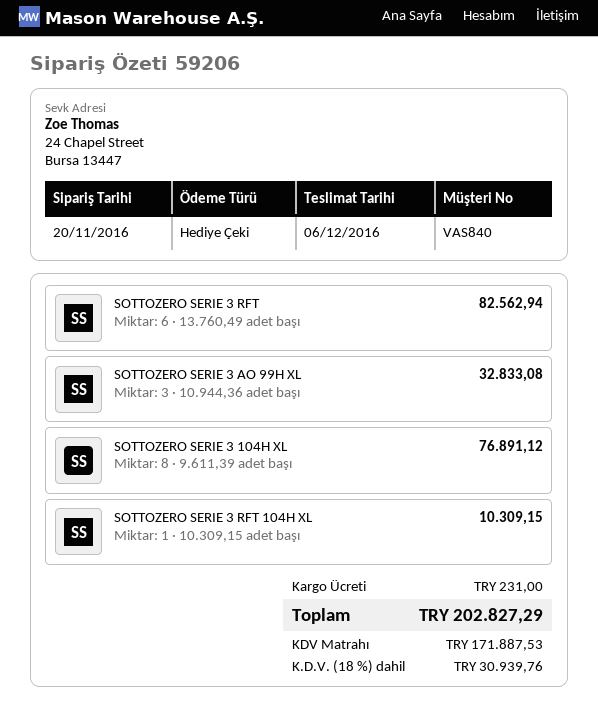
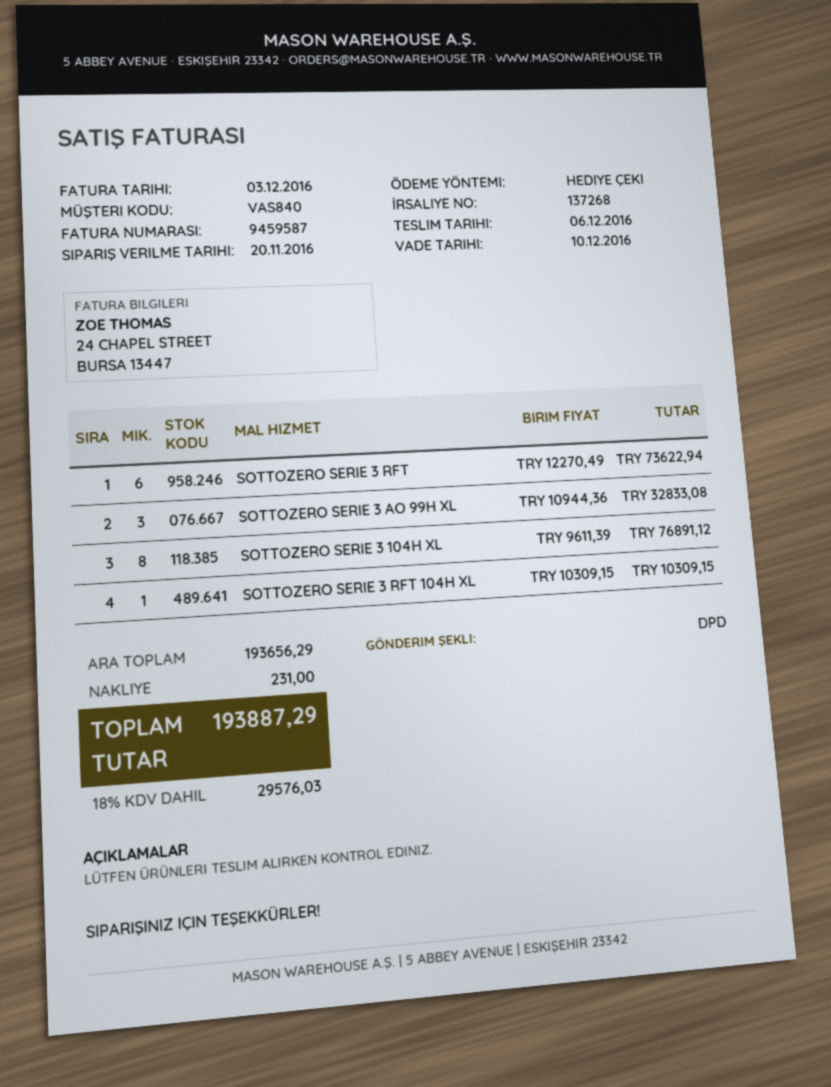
SOTTOZERO SERIE 3 RFT: 6 x 13760.49 = 82562.94 -> 6 x 12270.49 = 73622.94
tax: 18% = 30939.76 -> 18% = 29576.03
total: 202827.29 -> 193887.29

